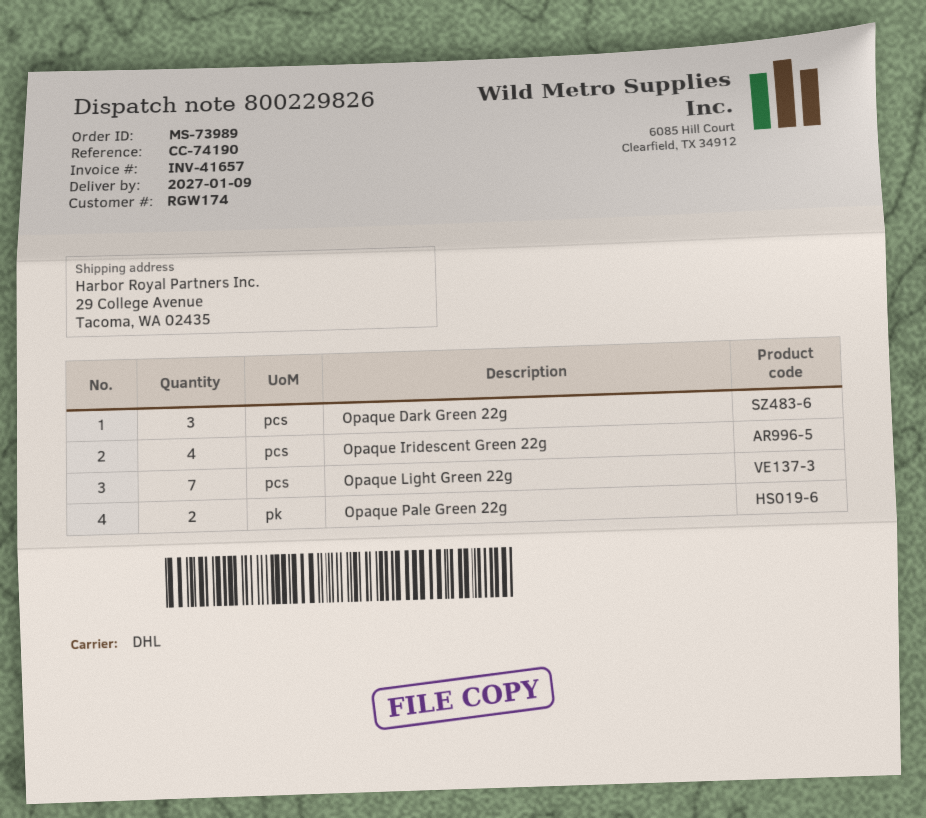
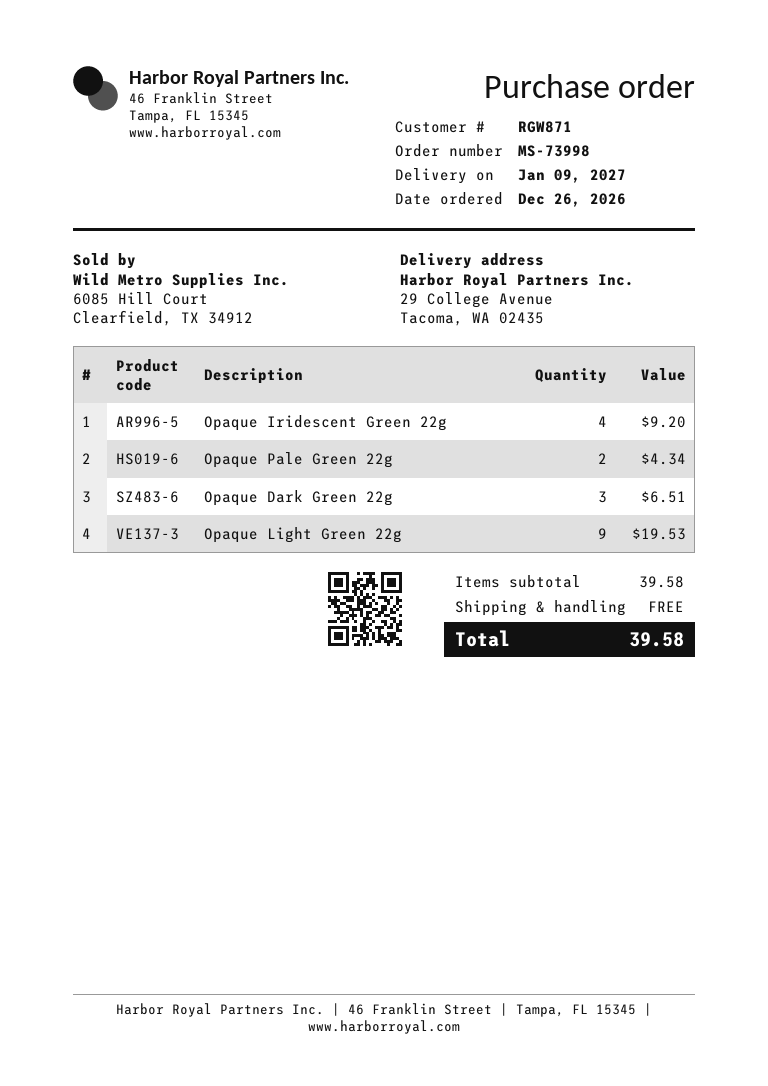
order number: MS-73989 -> MS-73998
customer number: RGW174 -> RGW871
Opaque Light Green 22g: 7 -> 9

